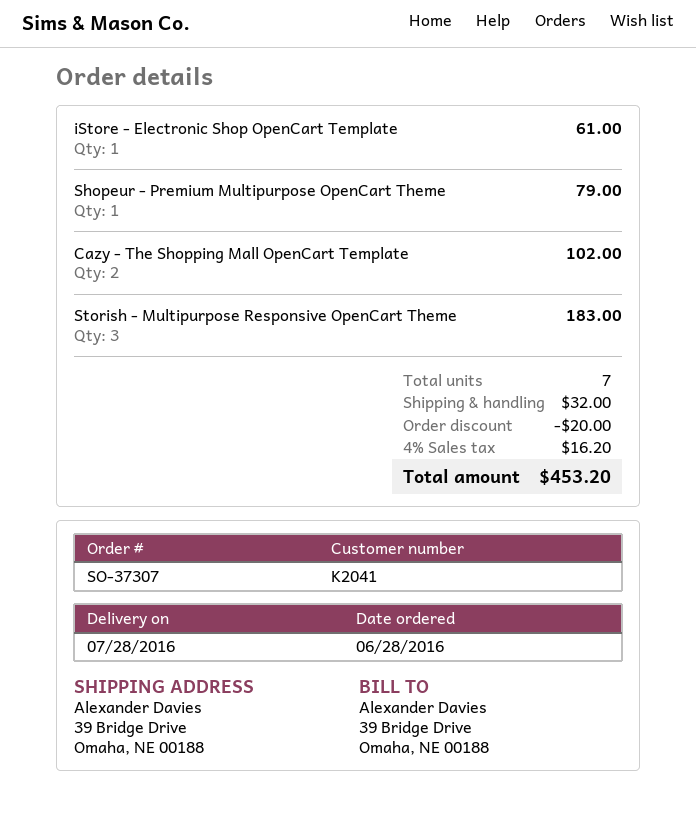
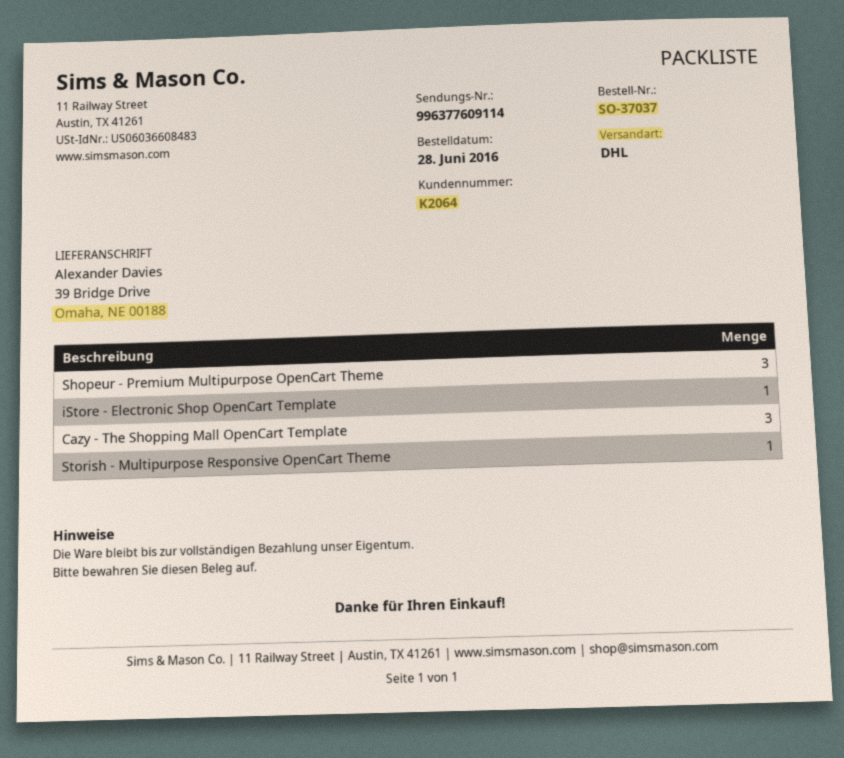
order number: SO-37307 -> SO-37037
customer number: K2041 -> K2064
Shopeur - Premium Multipurpose OpenCart Theme: 1 -> 3
Cazy - The Shopping Mall OpenCart Template: 2 -> 3
Storish - Multipurpose Responsive OpenCart Theme: 3 -> 1

